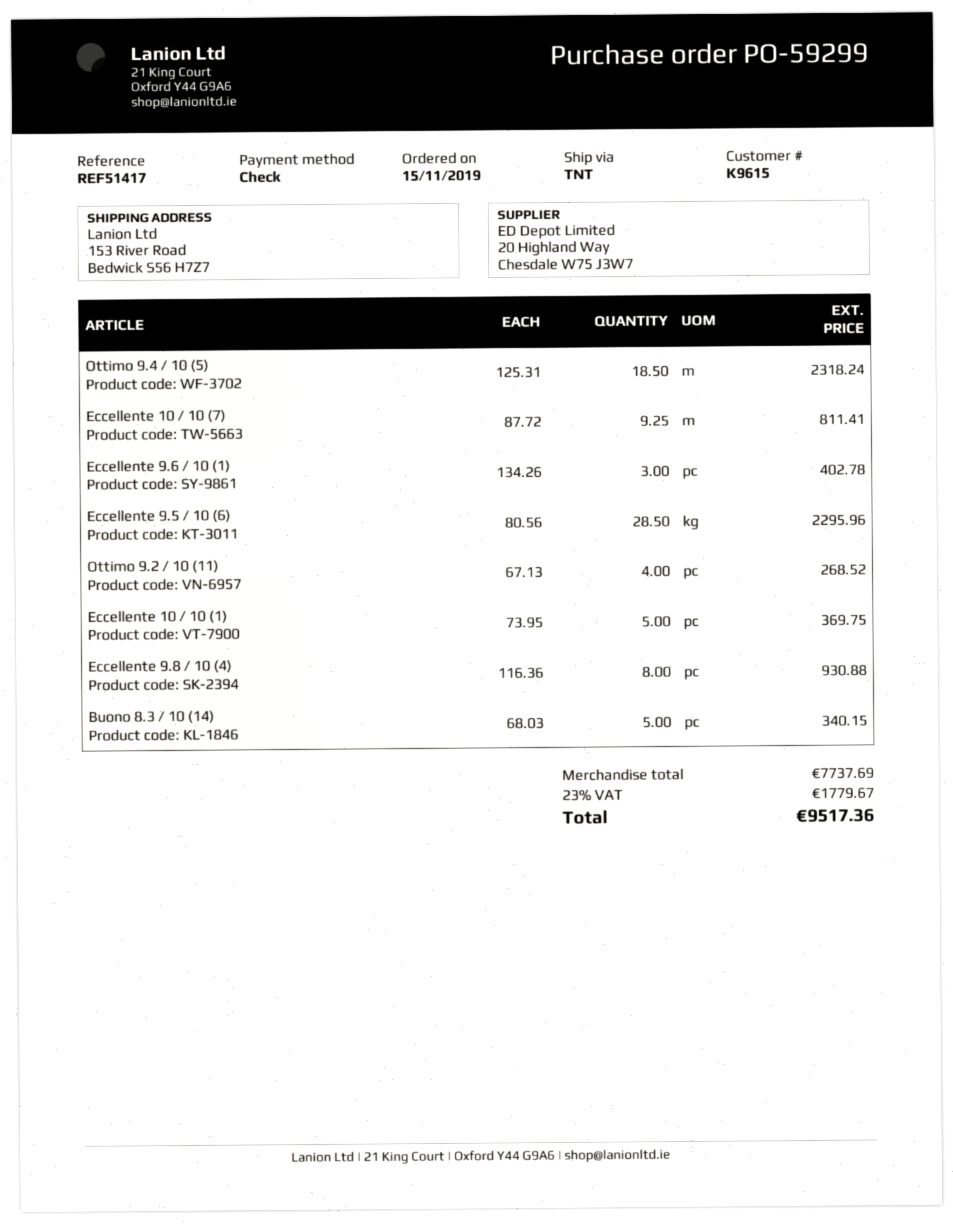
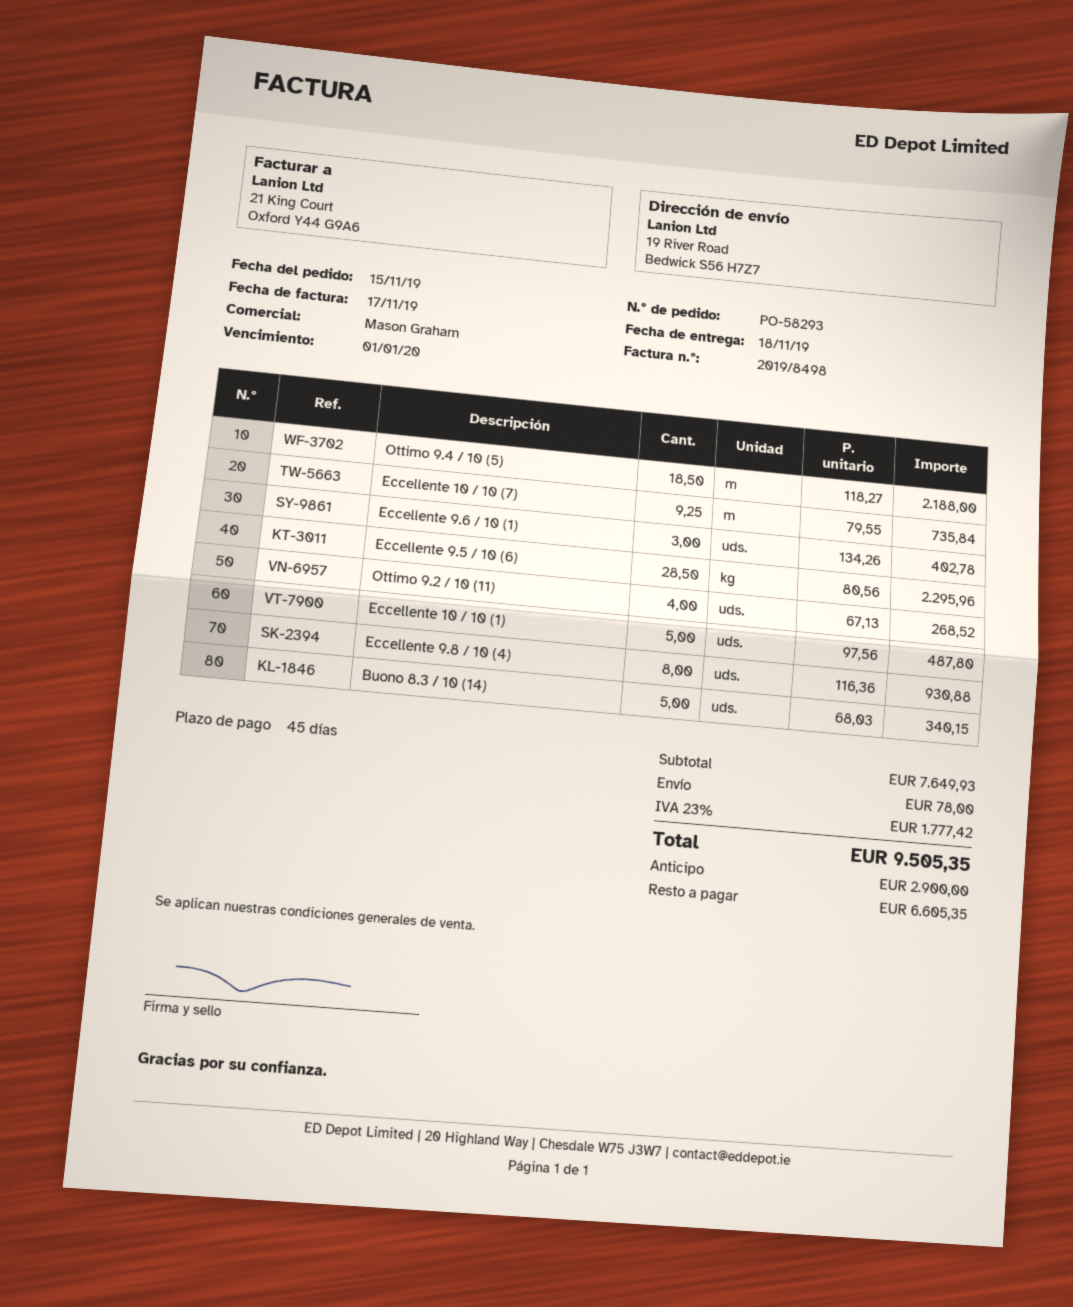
order number: PO-59299 -> PO-58293
ship to: 153 River Road, Bedwick S56 H7Z7 -> 19 River Road, Bedwick S56 H7Z7
Ottimo 9.4 / 10 (5): 18.5 x 125.31 = 2318.24 -> 18.5 x 118.27 = 2188.00
Eccellente 10 / 10 (7): 9.25 x 87.72 = 811.41 -> 9.25 x 79.55 = 735.84
Eccellente 10 / 10 (1): 5 x 73.95 = 369.75 -> 5 x 97.56 = 487.80
subtotal: 7737.69 -> 7649.93
shipping: none -> 78.00
tax: 23% = 1779.67 -> 23% = 1777.42
total: 9517.36 -> 9505.35

